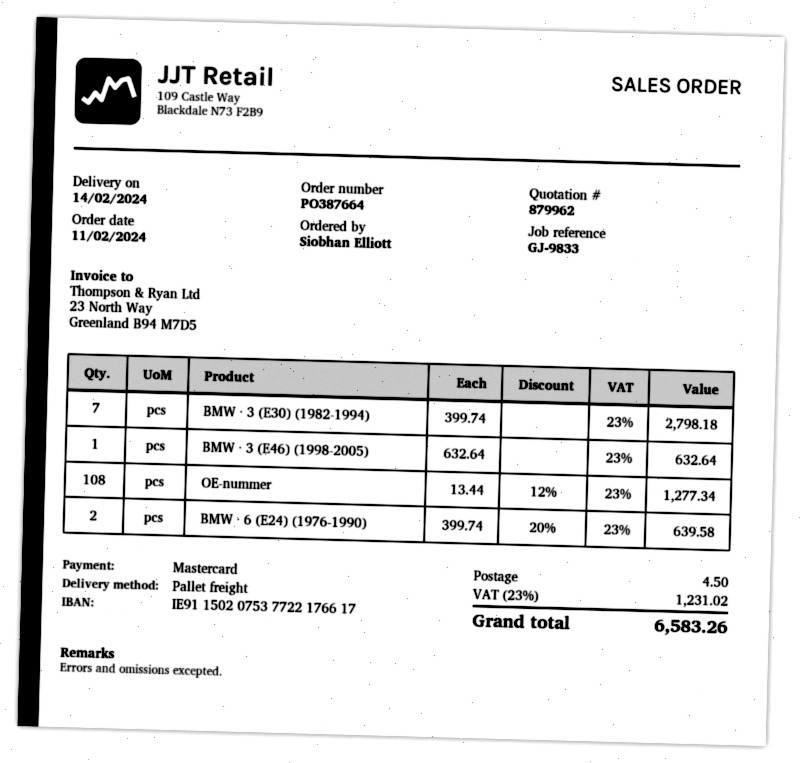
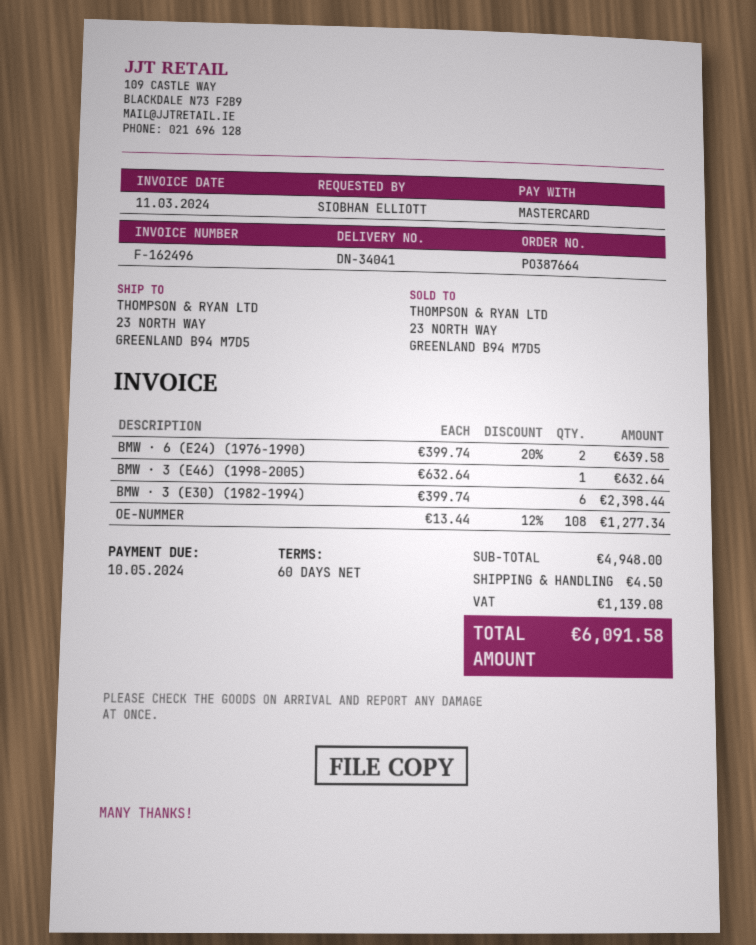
BMW · 3 (E30) (1982-1994): 7 x 399.74 = 2798.18 -> 6 x 399.74 = 2398.44
tax: 1231.02 -> 1139.08
total: 6583.26 -> 6091.58

